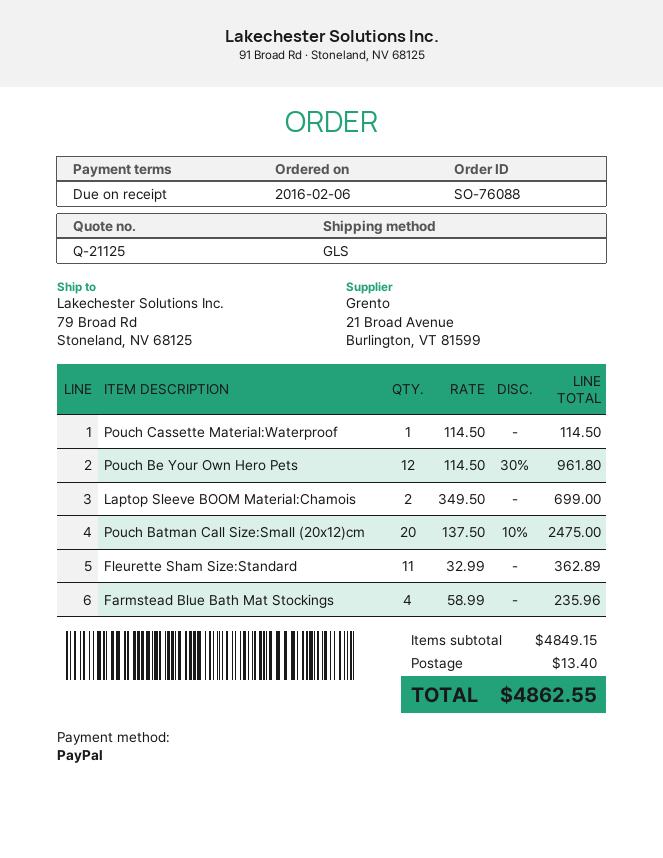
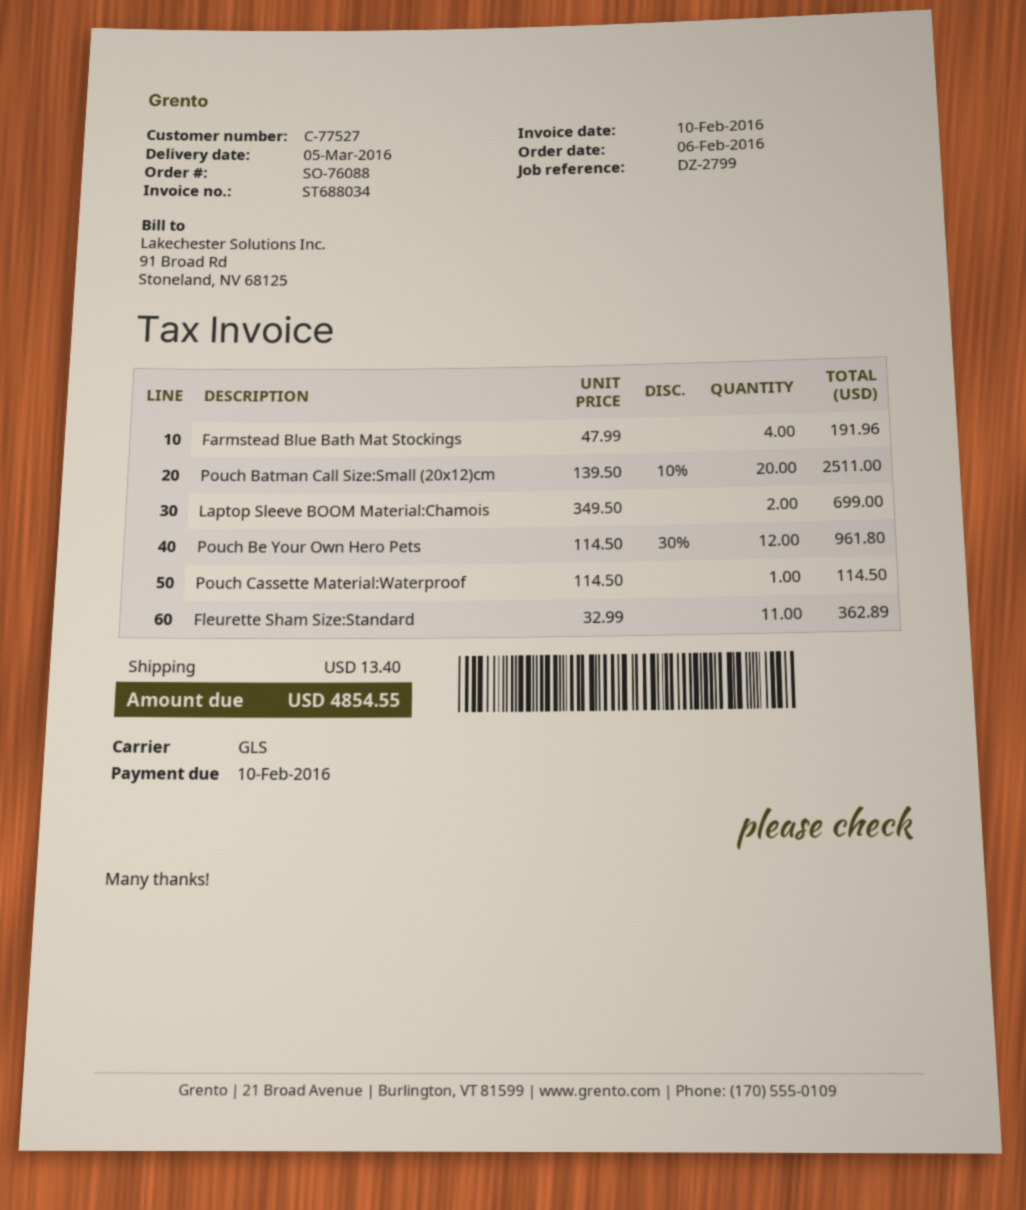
Pouch Batman Call Size:Small (20x12)cm: 20 x 137.50 - 10% = 2475.00 -> 20 x 139.50 - 10% = 2511.00
Farmstead Blue Bath Mat Stockings: 4 x 58.99 = 235.96 -> 4 x 47.99 = 191.96
total: 4862.55 -> 4854.55

